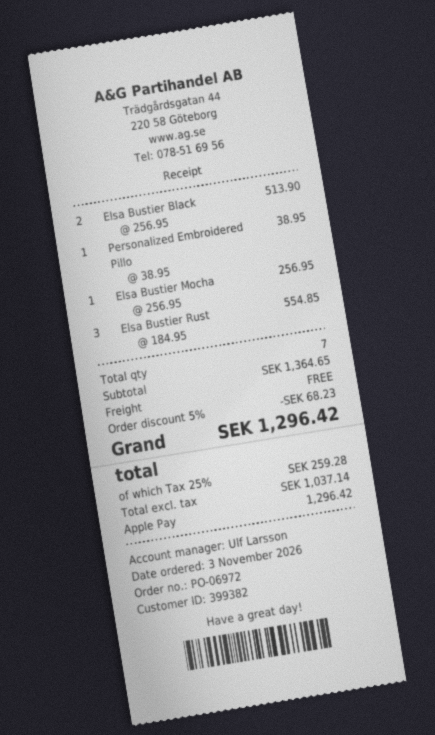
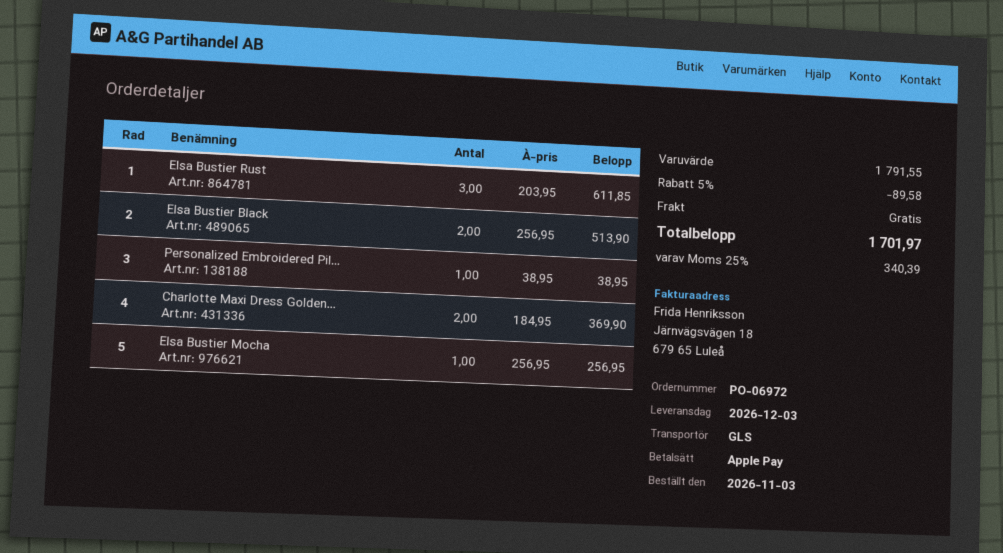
Elsa Bustier Rust: 3 x 184.95 = 554.85 -> 3 x 203.95 = 611.85
Charlotte Maxi Dress Golden...: none -> 2 x 184.95 = 369.90
subtotal: 1364.65 -> 1791.55
discount: 5% = 68.23 -> 5% = 89.58
tax: 25% = 259.28 -> 25% = 340.39
total: 1296.42 -> 1701.97

